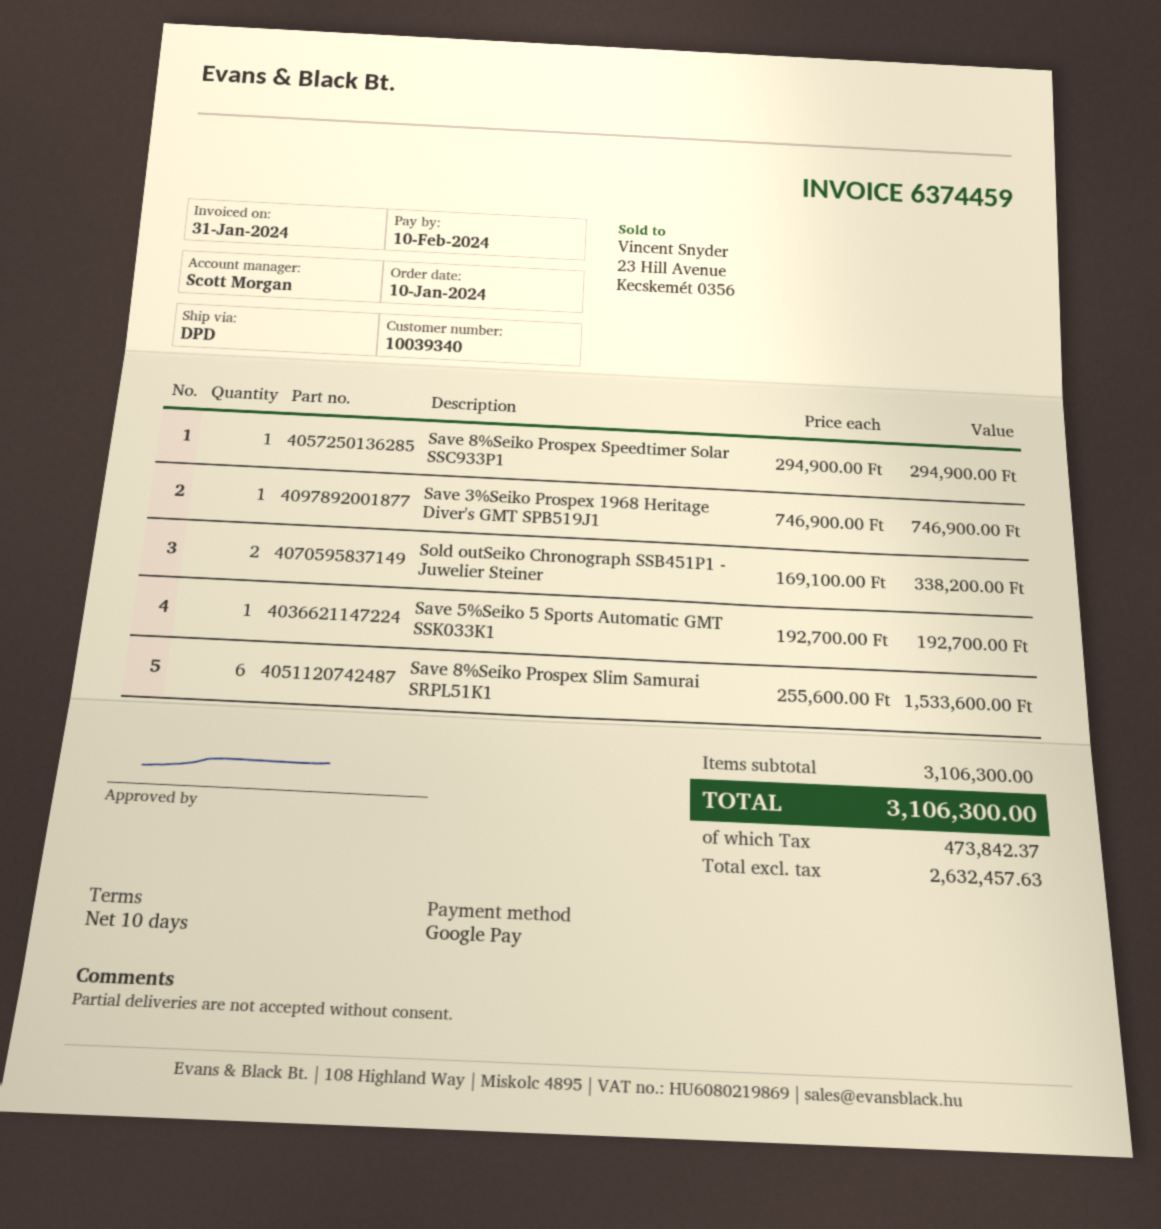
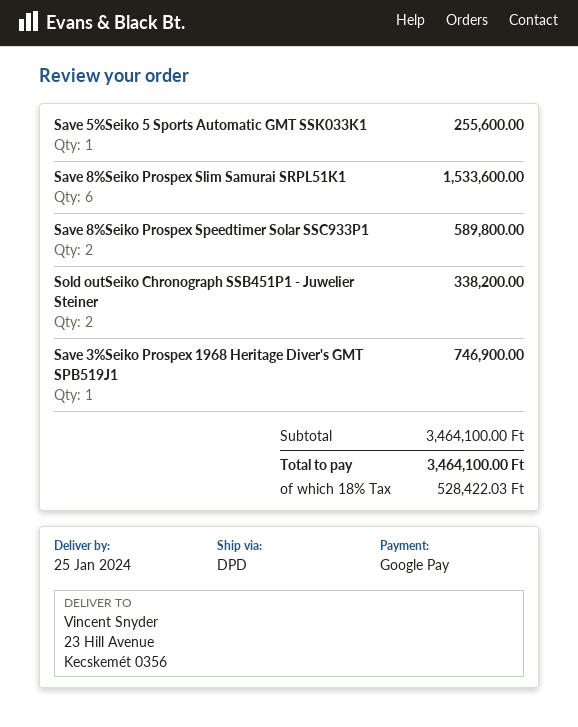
Save 8%Seiko Prospex Speedtimer Solar SSC933P1: 1 for 294900.00 -> 2 for 589800.00
Save 5%Seiko 5 Sports Automatic GMT SSK033K1: 1 for 192700.00 -> 1 for 255600.00
subtotal: 3106300.00 -> 3464100.00
tax: 473842.37 -> 528422.03
total: 3106300.00 -> 3464100.00

